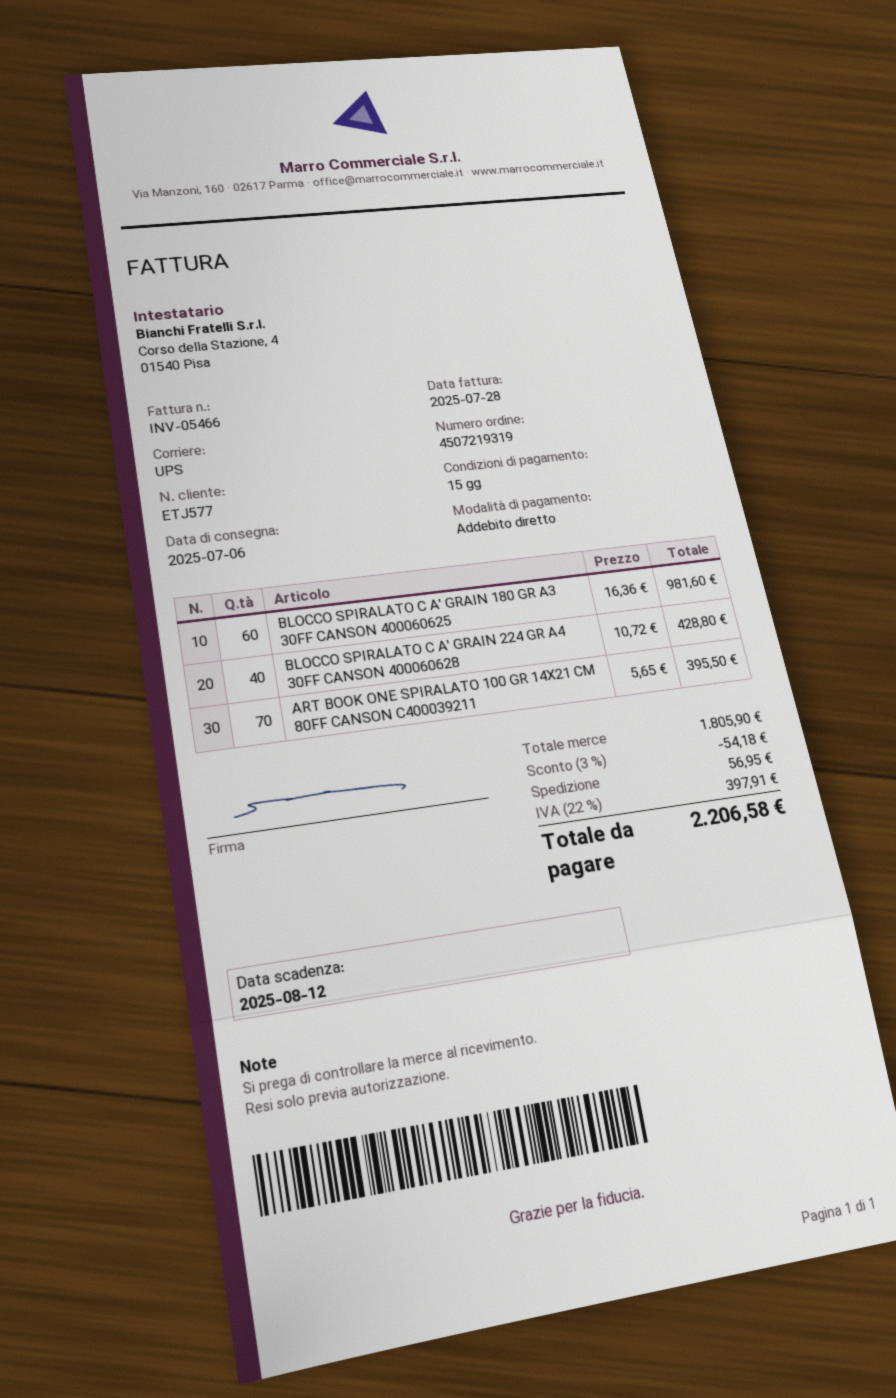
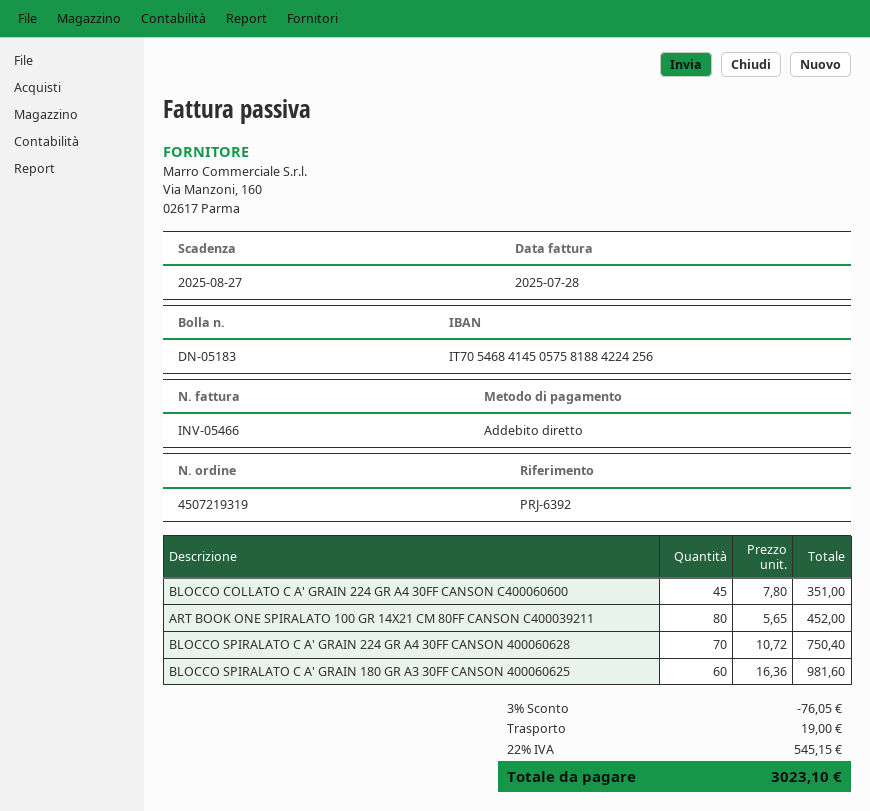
due date: 2025-08-12 -> 2025-08-27
BLOCCO SPIRALATO C A' GRAIN 224 GR A4 30FF CANSON 400060628: 40 x 10.72 = 428.80 -> 70 x 10.72 = 750.40
ART BOOK ONE SPIRALATO 100 GR 14X21 CM 80FF CANSON C400039211: 70 x 5.65 = 395.50 -> 80 x 5.65 = 452.00
BLOCCO COLLATO C A' GRAIN 224 GR A4 30FF CANSON C400060600: none -> 45 x 7.80 = 351.00
discount: 3% = 54.18 -> 3% = 76.05
shipping: 56.95 -> 19.00
tax: 22% = 397.91 -> 22% = 545.15
total: 2206.58 -> 3023.10

